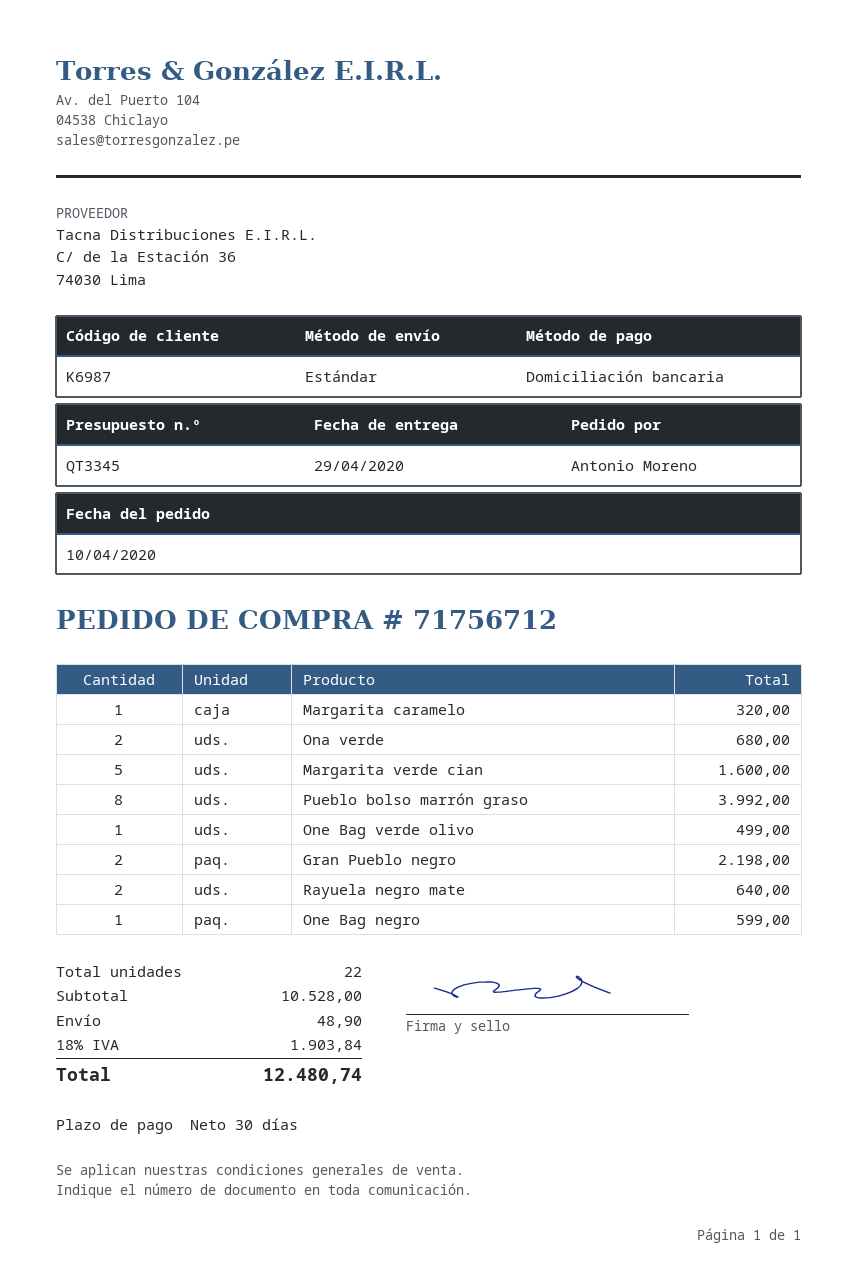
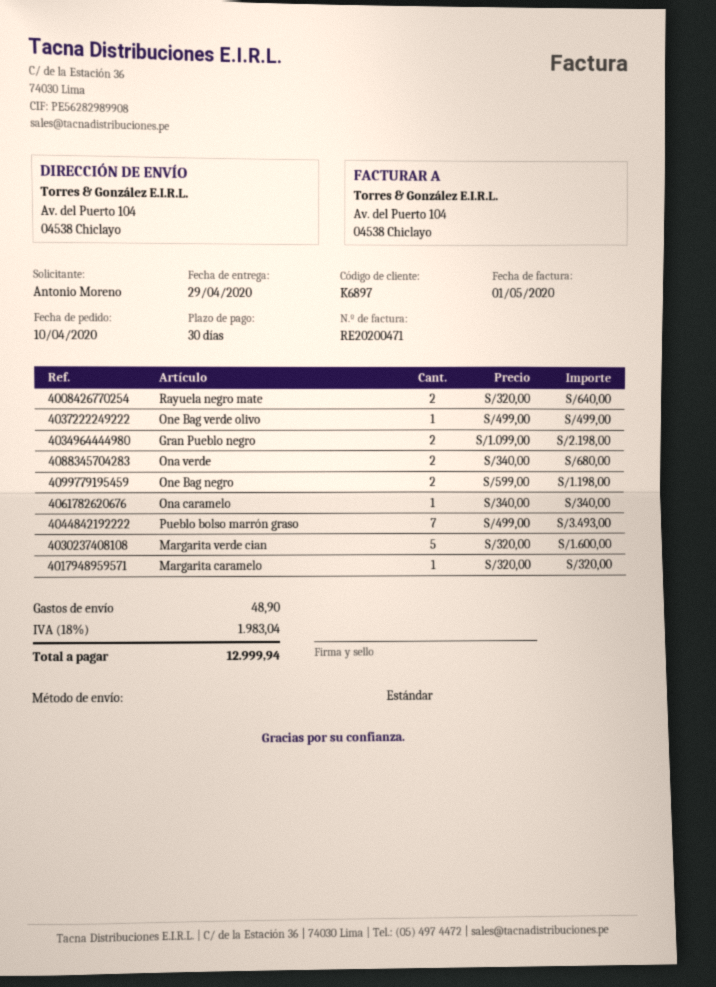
customer number: K6987 -> K6897
Pueblo bolso marrón graso: 8 for 3992.00 -> 7 for 3493.00
One Bag negro: 1 for 599.00 -> 2 for 1198.00
Ona caramelo: none -> 1 for 340.00
tax: 18% = 1903.84 -> 18% = 1983.04
total: 12480.74 -> 12999.94

